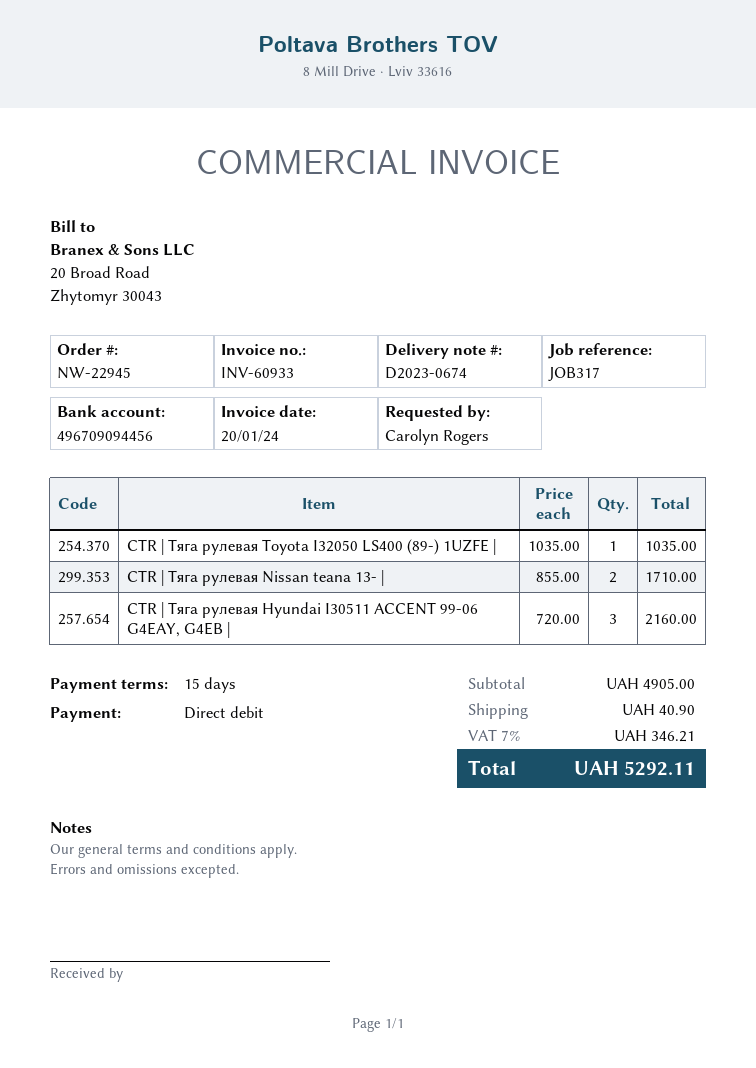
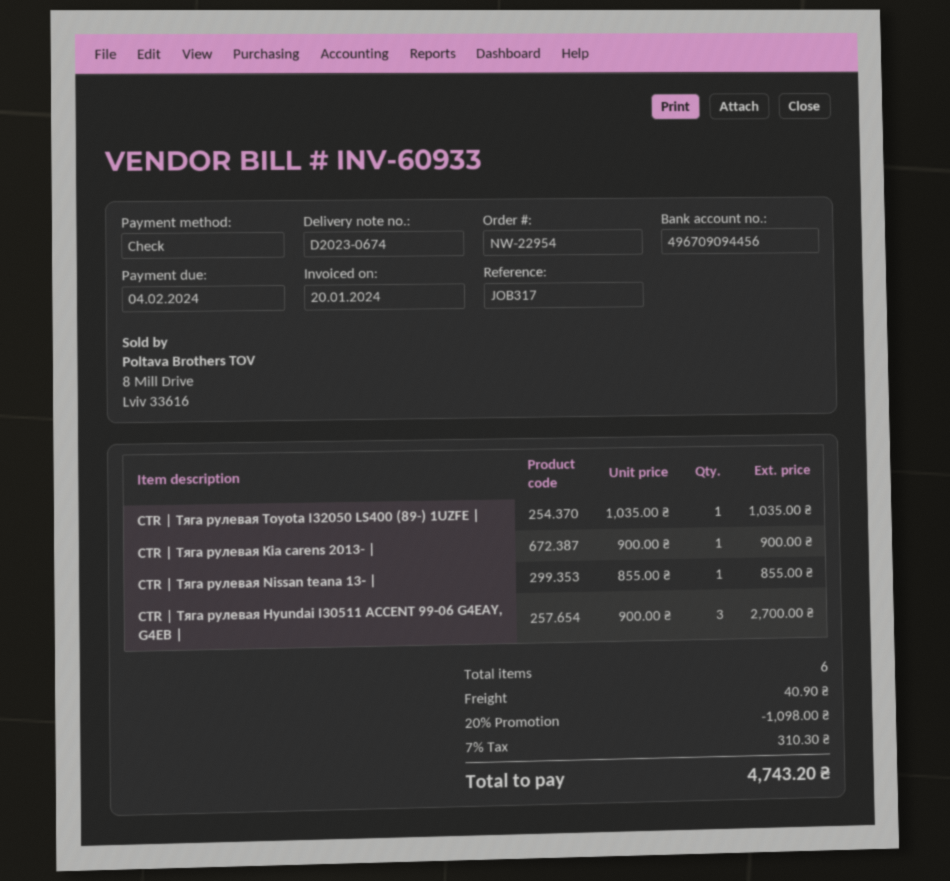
order number: NW-22945 -> NW-22954
payment method: direct debit -> cheque
CTR | Тяга рулевая Nissan teana 13- |: 2 x 855.00 = 1710.00 -> 1 x 855.00 = 855.00
CTR | Тяга рулевая Hyundai I30511 ACCENT 99-06 G4EAY, G4EB |: 3 x 720.00 = 2160.00 -> 3 x 900.00 = 2700.00
CTR | Тяга рулевая Kia carens 2013- |: none -> 1 x 900.00 = 900.00
discount: none -> 20% = 1098.00
tax: 7% = 346.21 -> 7% = 310.30
total: 5292.11 -> 4743.20

